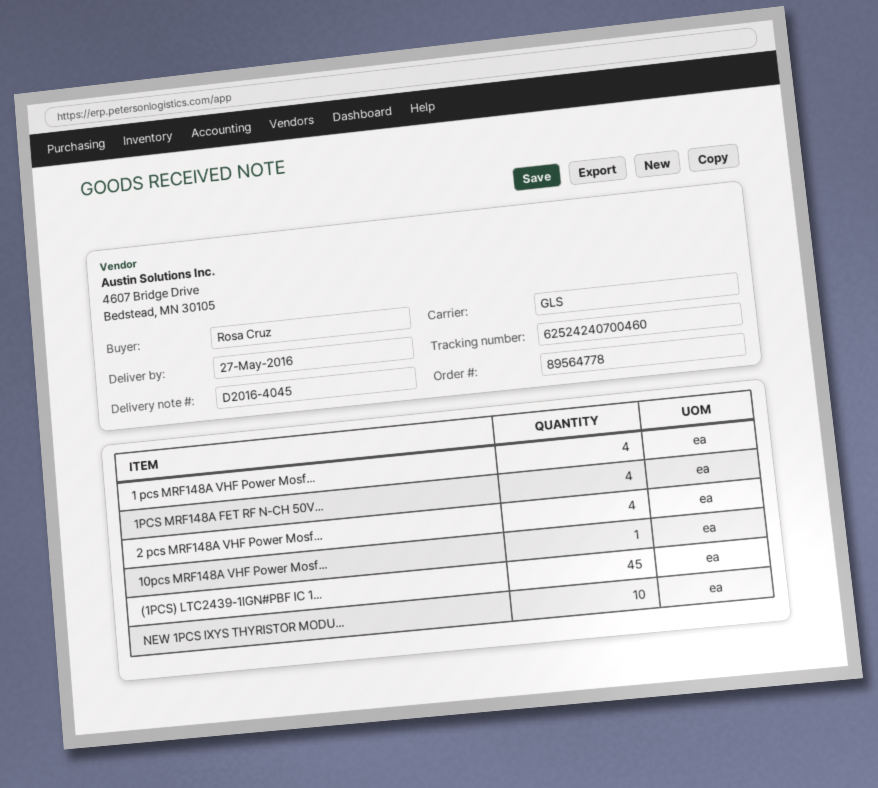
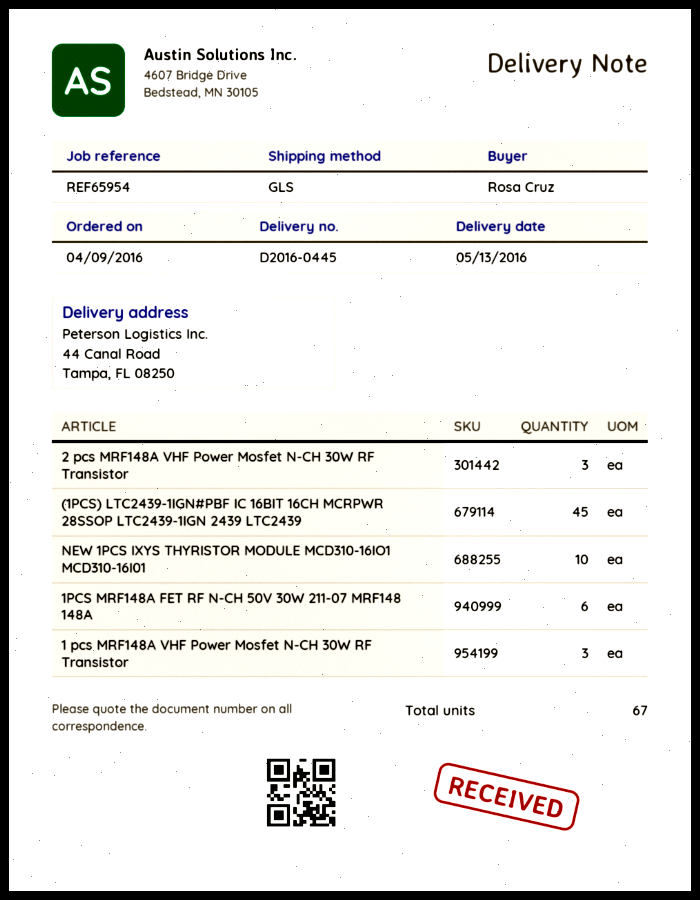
delivery note number: D2016-4045 -> D2016-0445
delivery date: 2016-05-27 -> 2016-05-13
1 pcs MRF148A VHF Power Mosf...: 4 -> 3
1PCS MRF148A FET RF N-CH 50V...: 4 -> 6
2 pcs MRF148A VHF Power Mosf...: 4 -> 3
10pcs MRF148A VHF Power Mosf...: 1 -> none

